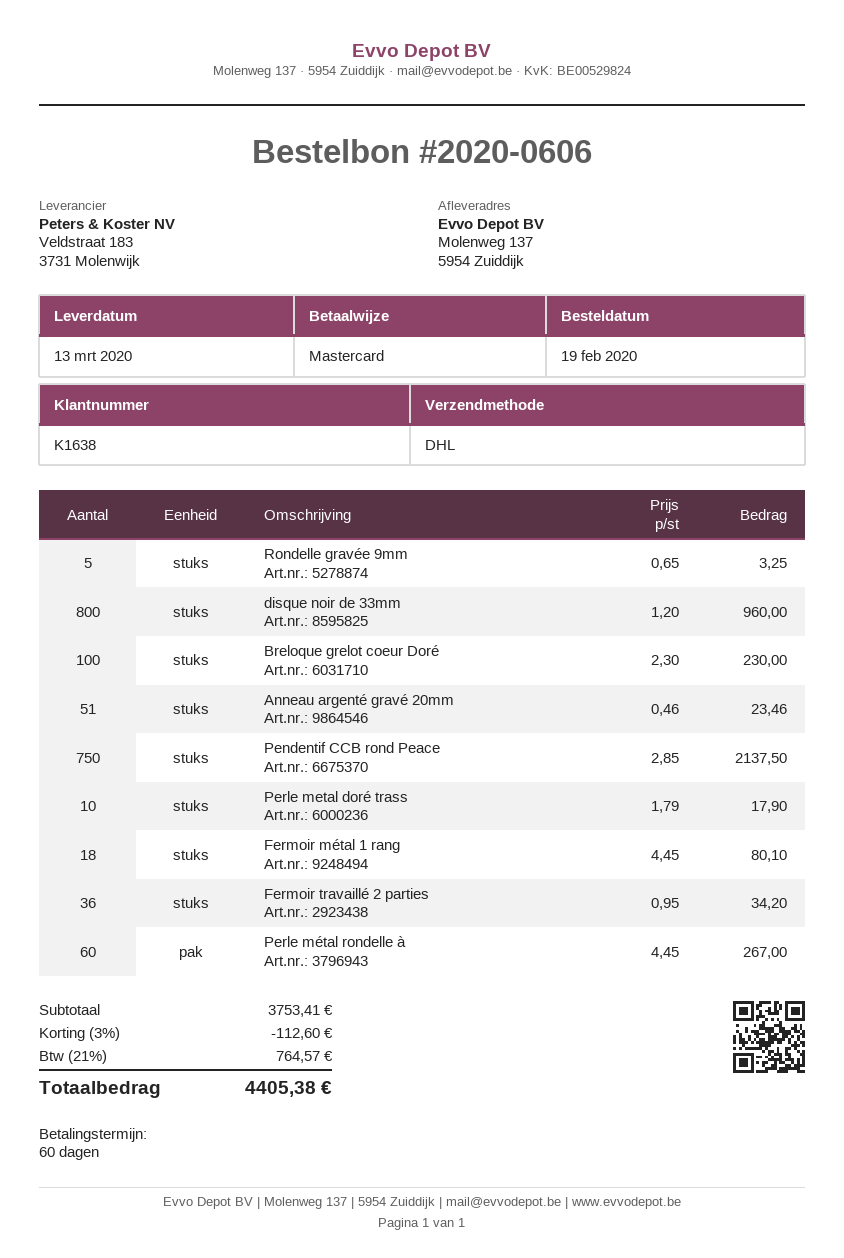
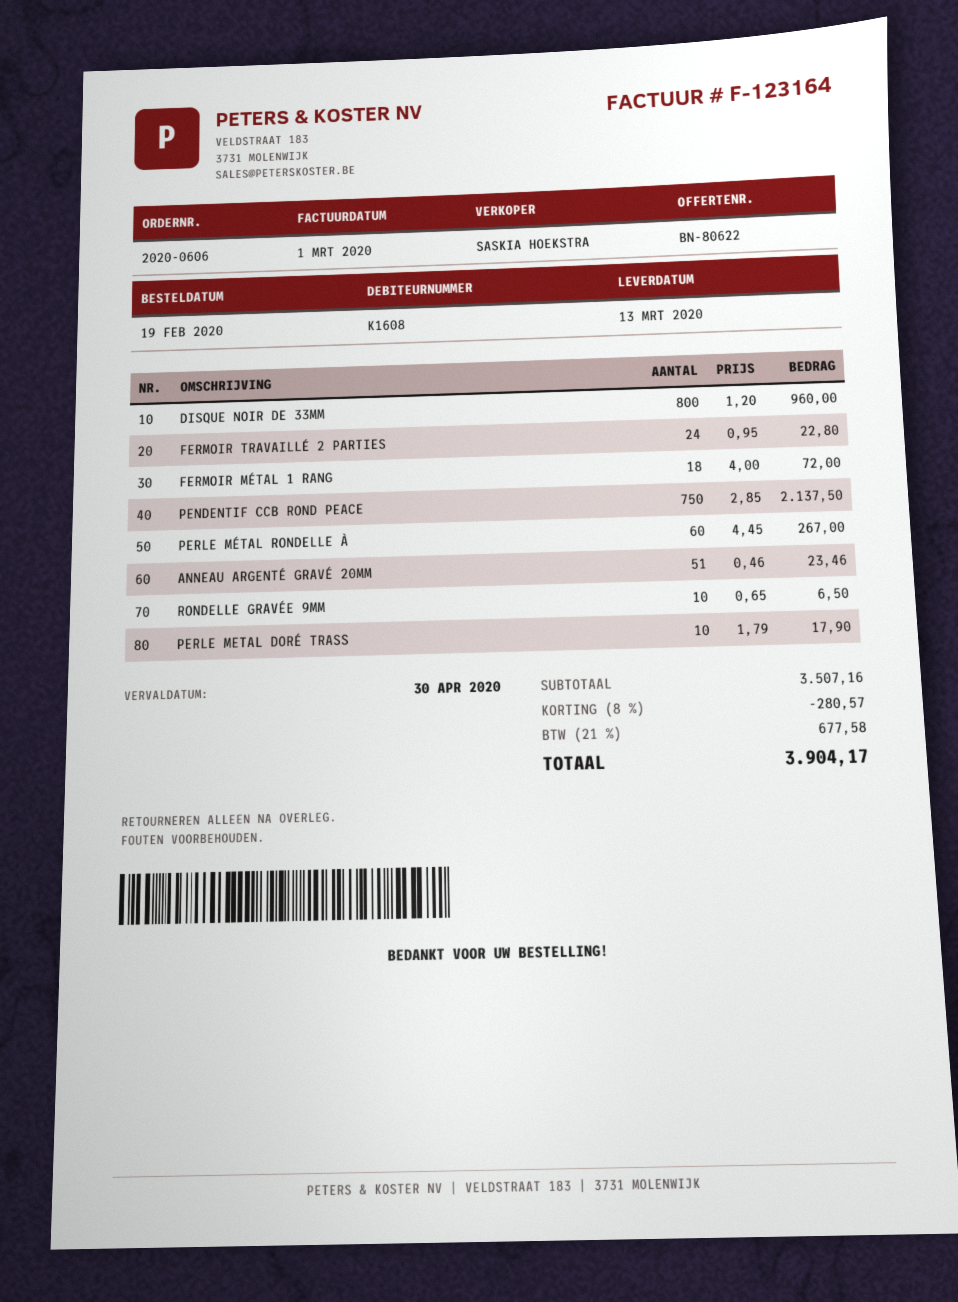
customer number: K1638 -> K1608
Rondelle gravée 9mm: 5 x 0.65 = 3.25 -> 10 x 0.65 = 6.50
Breloque grelot coeur Doré: 100 x 2.30 = 230.00 -> none
Fermoir métal 1 rang: 18 x 4.45 = 80.10 -> 18 x 4.00 = 72.00
Fermoir travaillé 2 parties: 36 x 0.95 = 34.20 -> 24 x 0.95 = 22.80
subtotal: 3753.41 -> 3507.16
discount: 3% = 112.60 -> 8% = 280.57
tax: 21% = 764.57 -> 21% = 677.58
total: 4405.38 -> 3904.17

